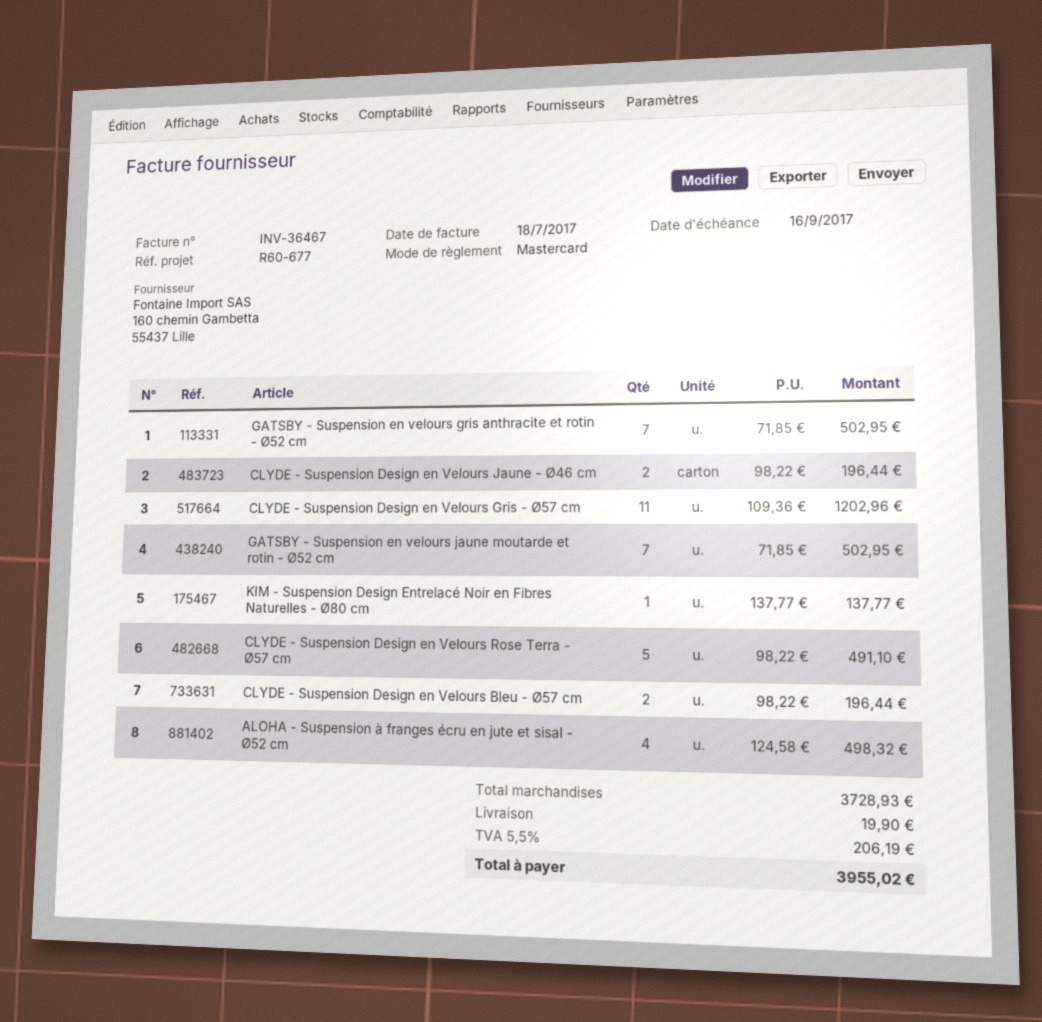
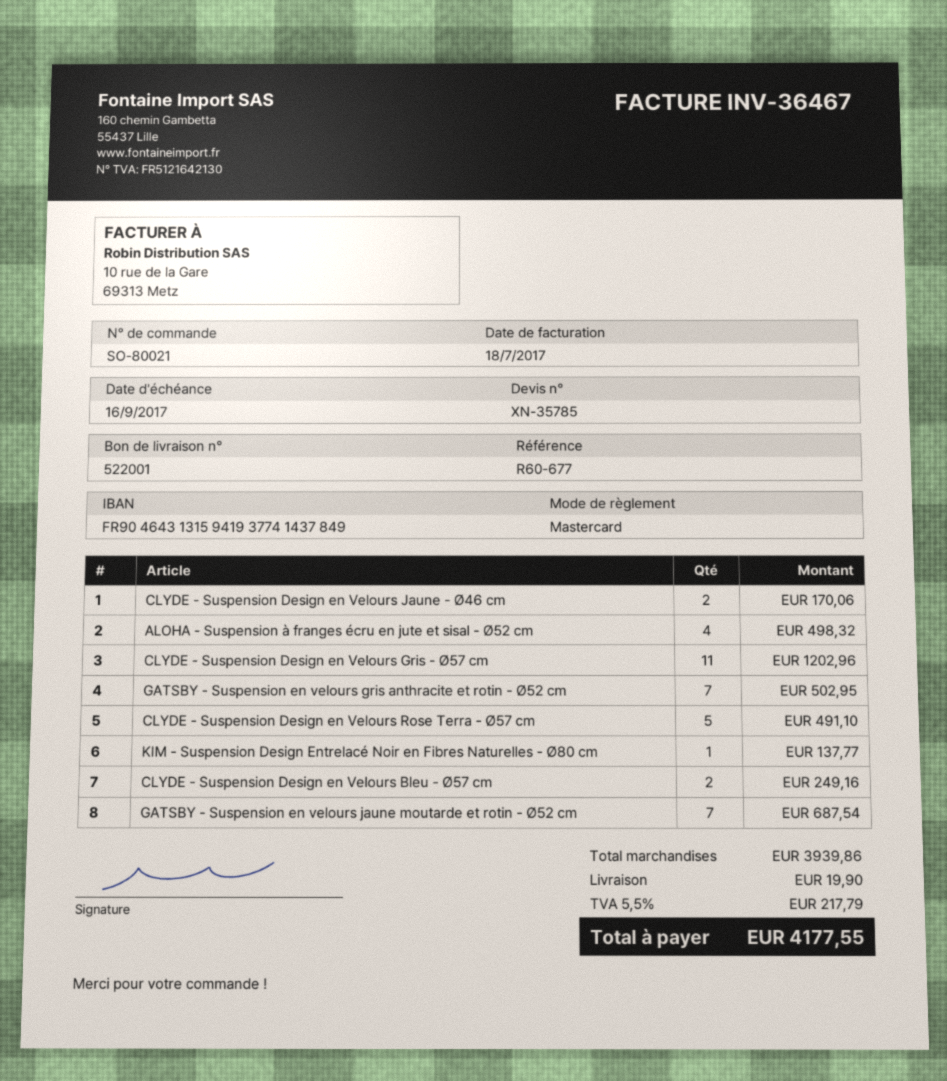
CLYDE - Suspension Design en Velours Jaune - Ø46 cm: 2 for 196.44 -> 2 for 170.06
GATSBY - Suspension en velours jaune moutarde et rotin - Ø52 cm: 7 for 502.95 -> 7 for 687.54
CLYDE - Suspension Design en Velours Bleu - Ø57 cm: 2 for 196.44 -> 2 for 249.16
subtotal: 3728.93 -> 3939.86
tax: 5.5% = 206.19 -> 5.5% = 217.79
total: 3955.02 -> 4177.55

